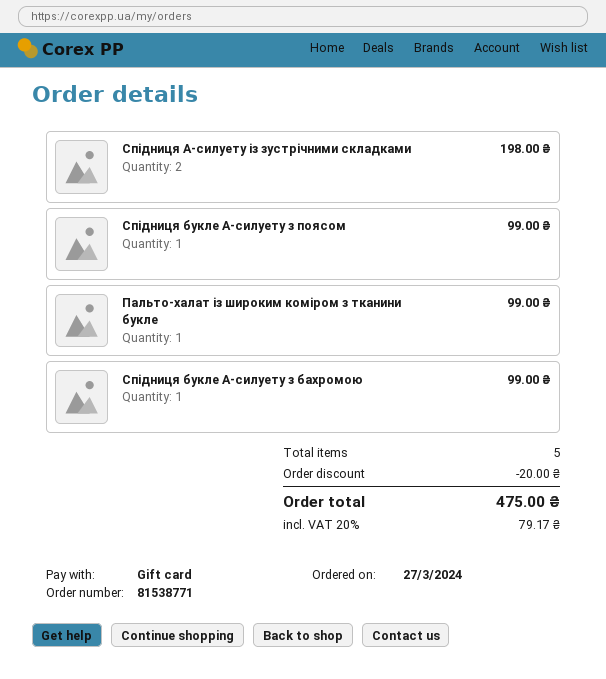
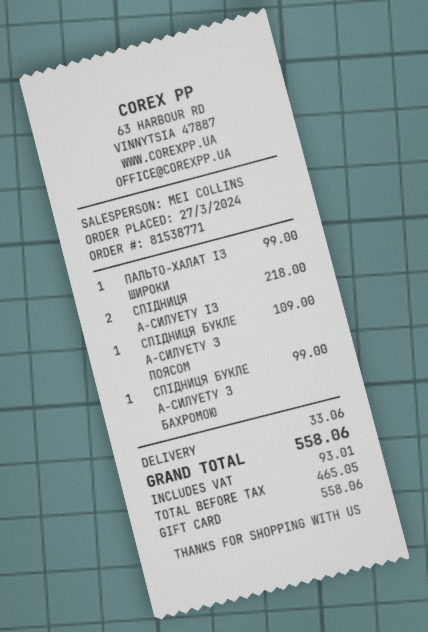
Спідниця А-силуету із зустрічними складками: 2 for 198.00 -> 2 for 218.00
Спідниця букле А-силуету з поясом: 1 for 99.00 -> 1 for 109.00
discount: 20.00 -> none
shipping: none -> 33.06
tax: 79.17 -> 93.01
total: 475.00 -> 558.06

